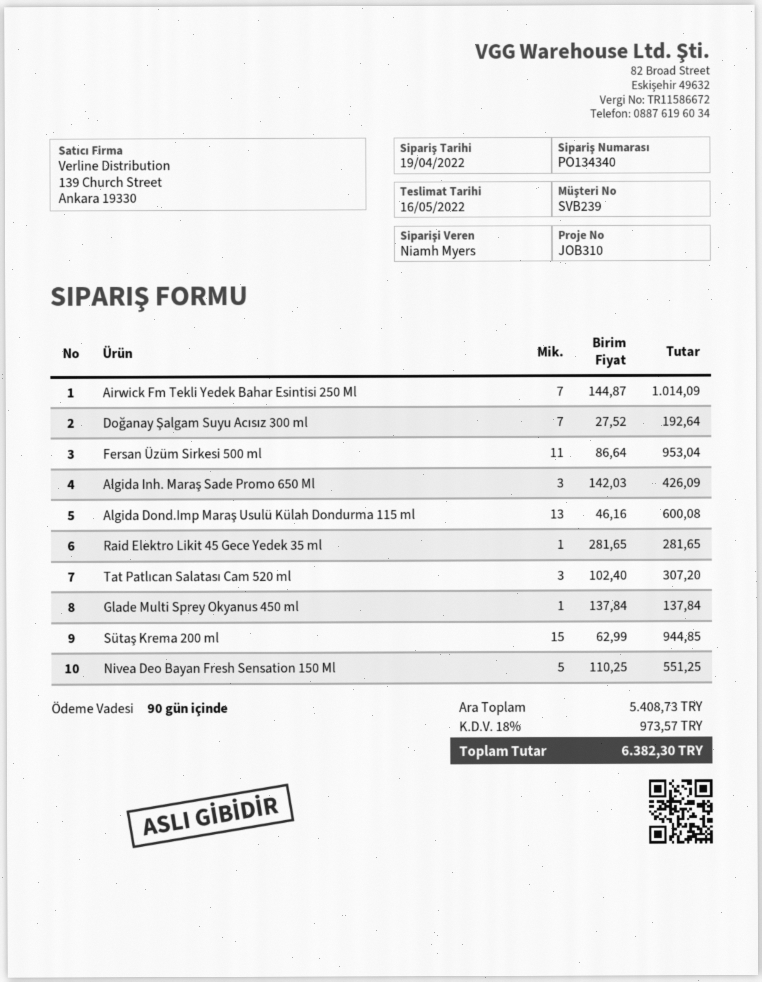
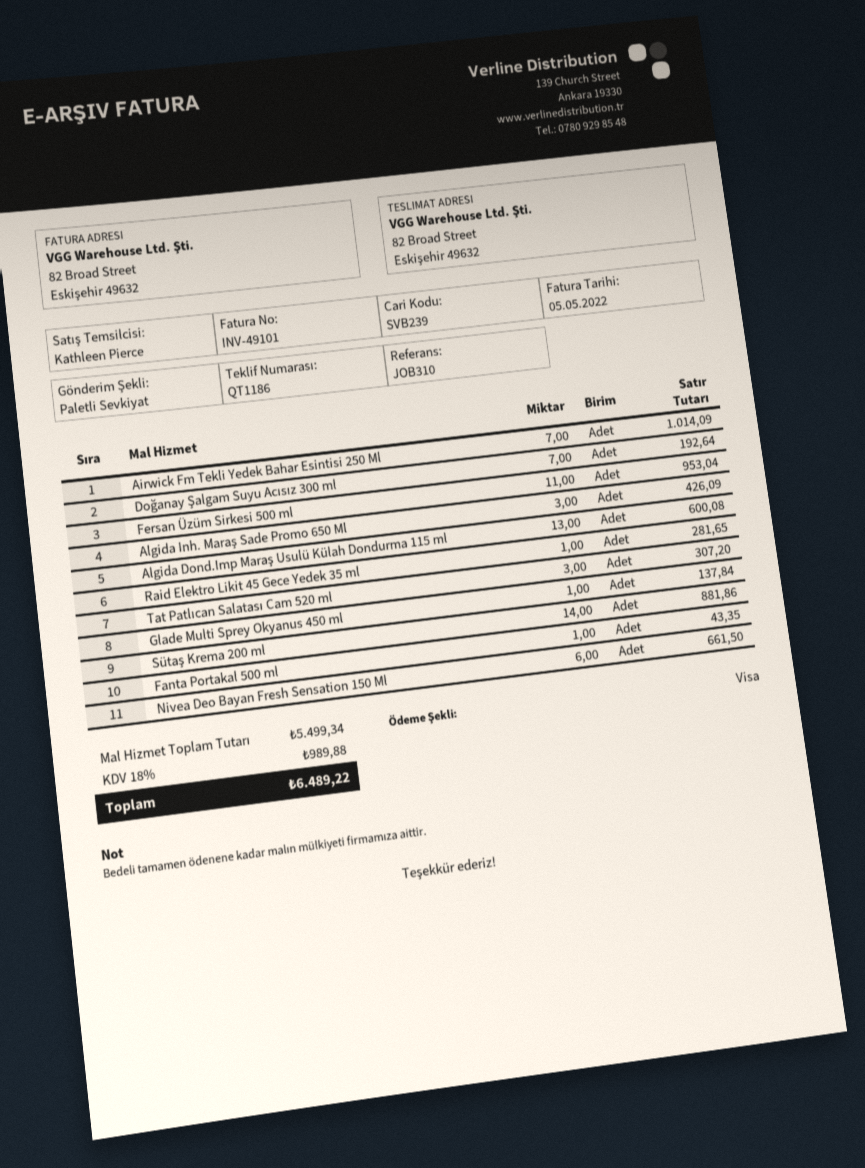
Sütaş Krema 200 ml: 15 for 944.85 -> 14 for 881.86
Nivea Deo Bayan Fresh Sensation 150 Ml: 5 for 551.25 -> 6 for 661.50
Fanta Portakal 500 ml: none -> 1 for 43.35
subtotal: 5408.73 -> 5499.34
tax: 18% = 973.57 -> 18% = 989.88
total: 6382.30 -> 6489.22

